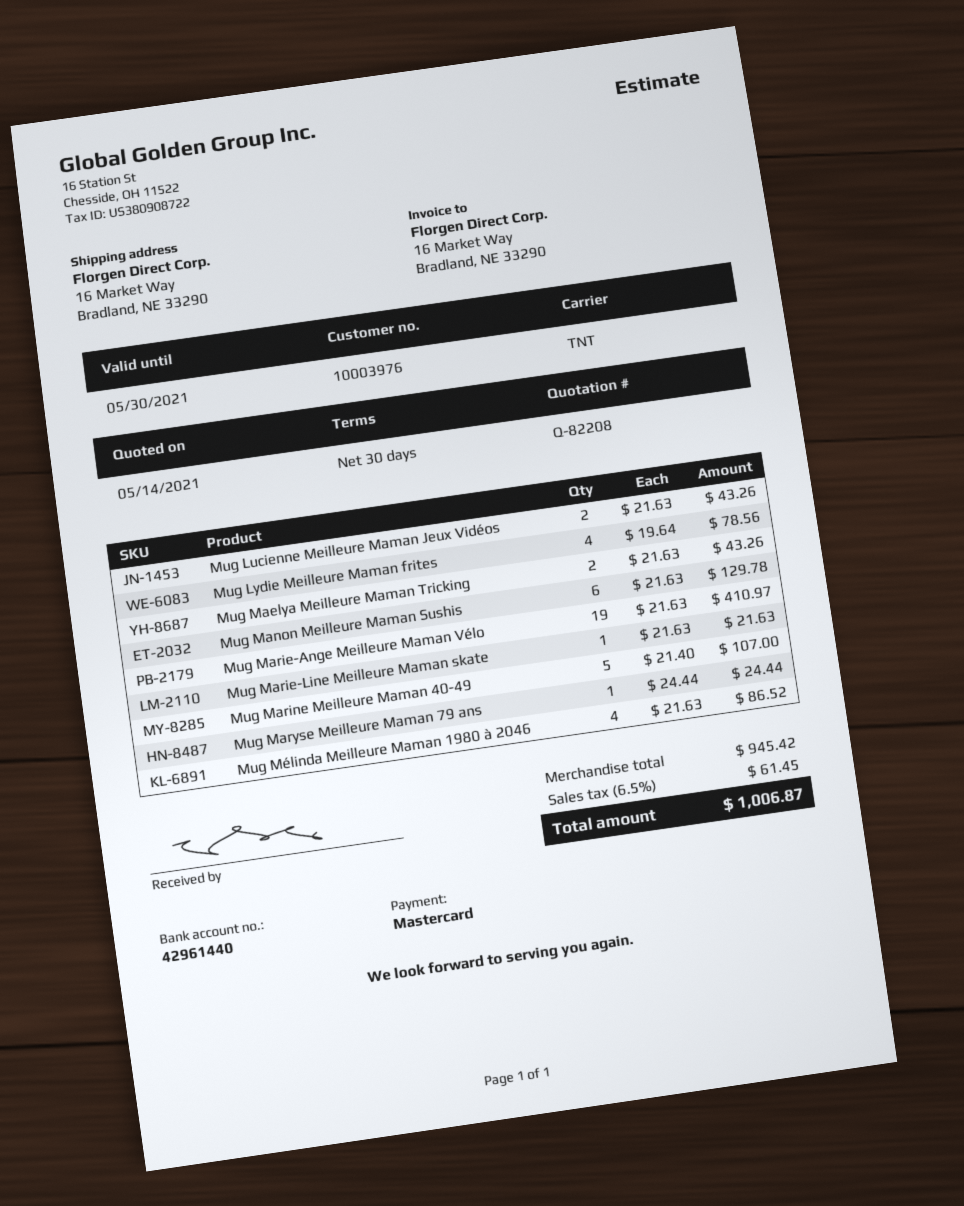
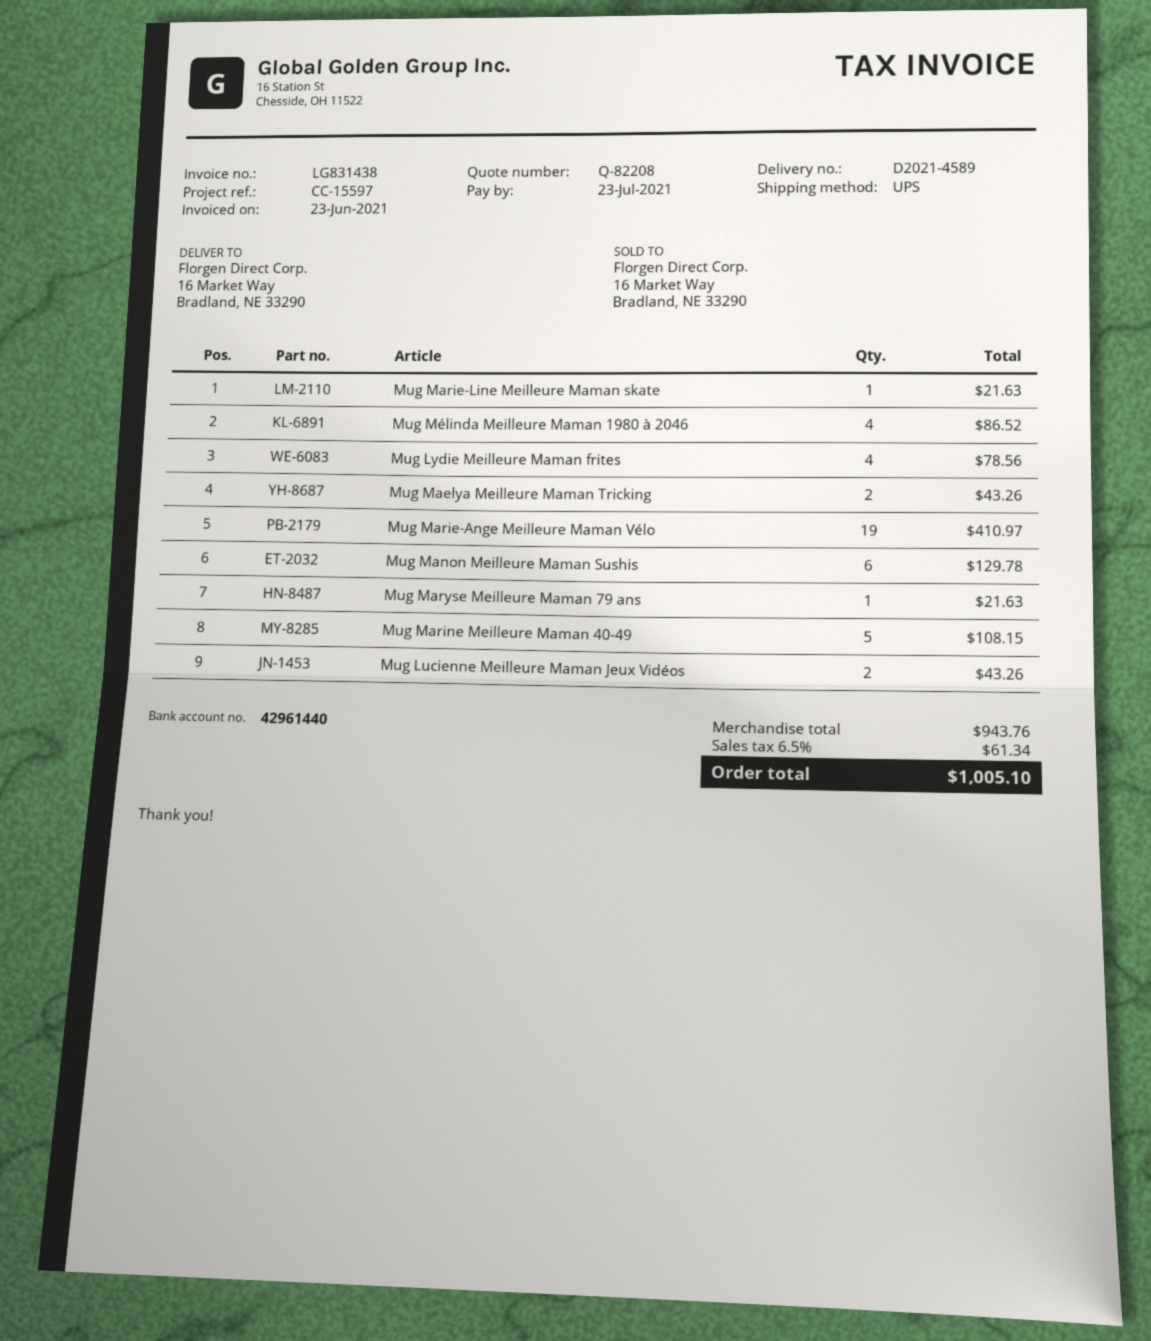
shipping method: TNT -> UPS
Mug Marine Meilleure Maman 40-49: 5 for 107.00 -> 5 for 108.15
Mug Maryse Meilleure Maman 79 ans: 1 for 24.44 -> 1 for 21.63
subtotal: 945.42 -> 943.76
tax: 6.5% = 61.45 -> 6.5% = 61.34
total: 1006.87 -> 1005.10

